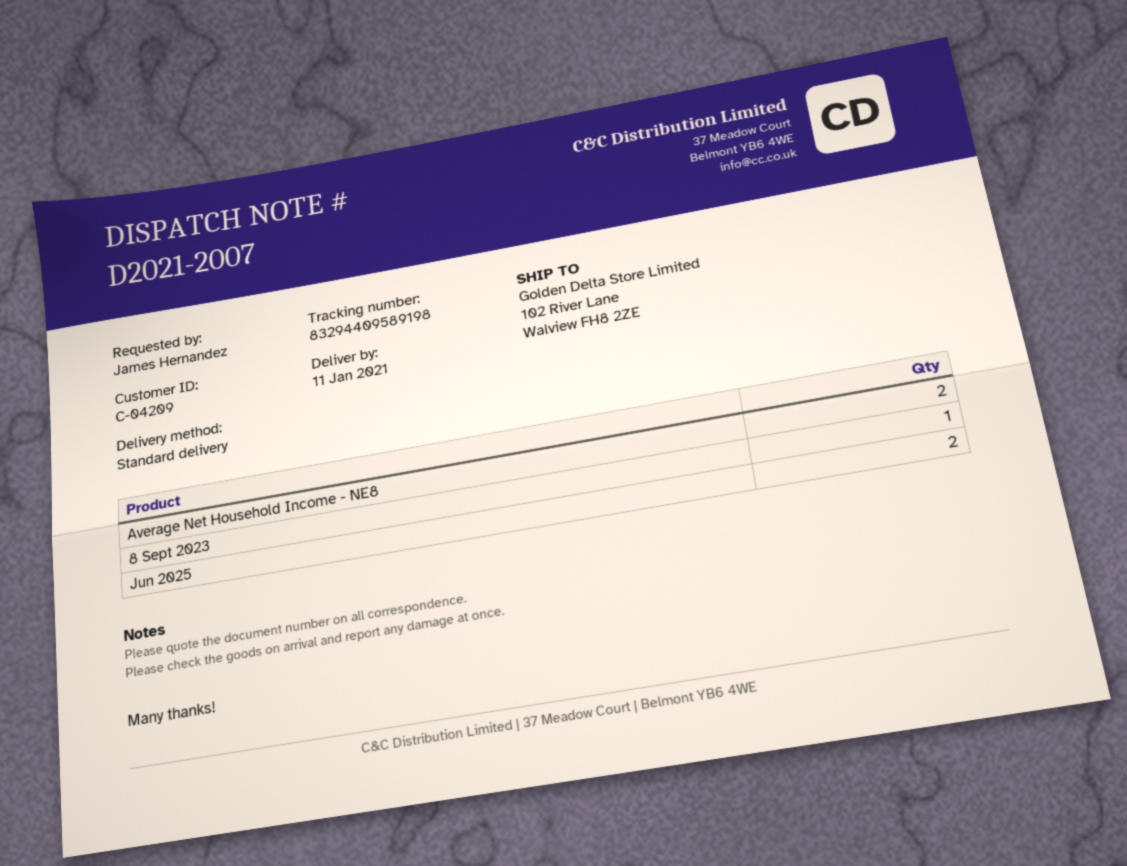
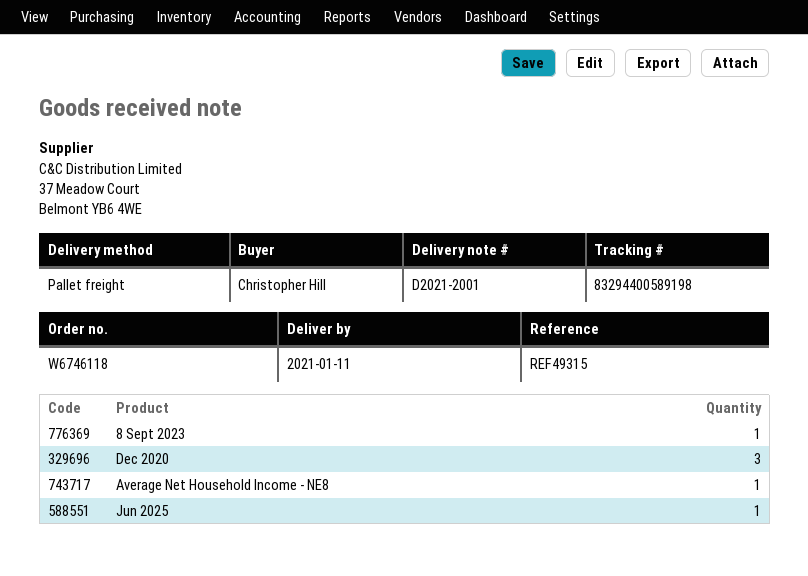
delivery note number: D2021-2007 -> D2021-2001
ordered by: James Hernandez -> Christopher Hill
shipping method: standard -> pallet freight
tracking number: 83294409589198 -> 83294400589198
Average Net Household Income - NE8: 2 -> 1
Jun 2025: 2 -> 1
Dec 2020: none -> 3

